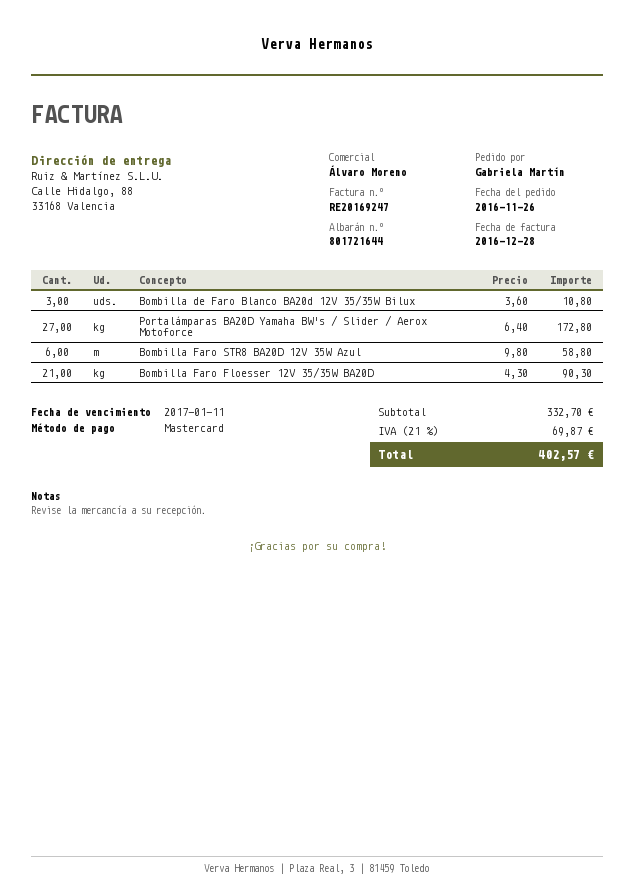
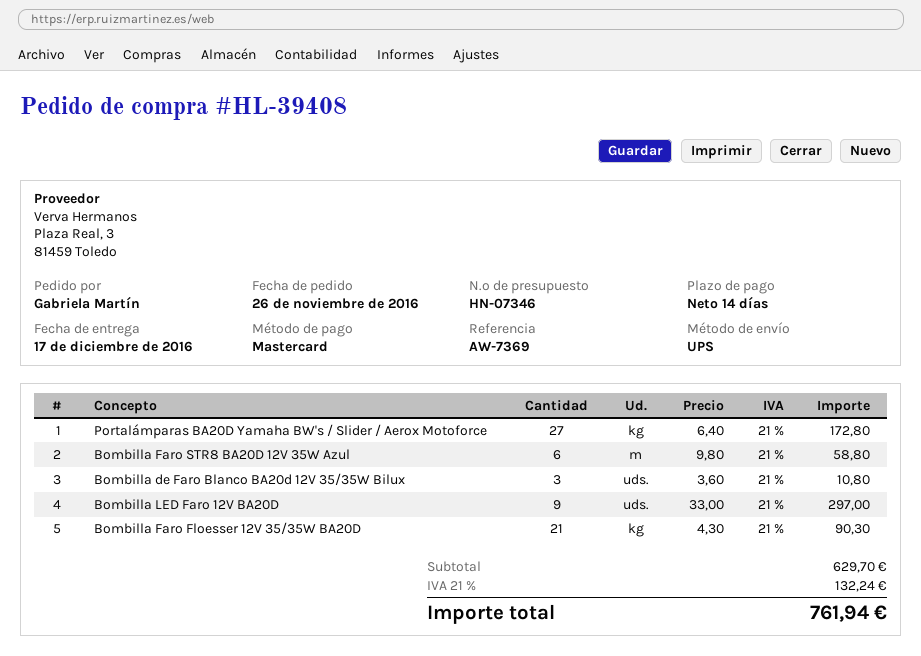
Bombilla LED Faro 12V BA20D: none -> 9 x 33.00 = 297.00
subtotal: 332.70 -> 629.70
tax: 21% = 69.87 -> 21% = 132.24
total: 402.57 -> 761.94

